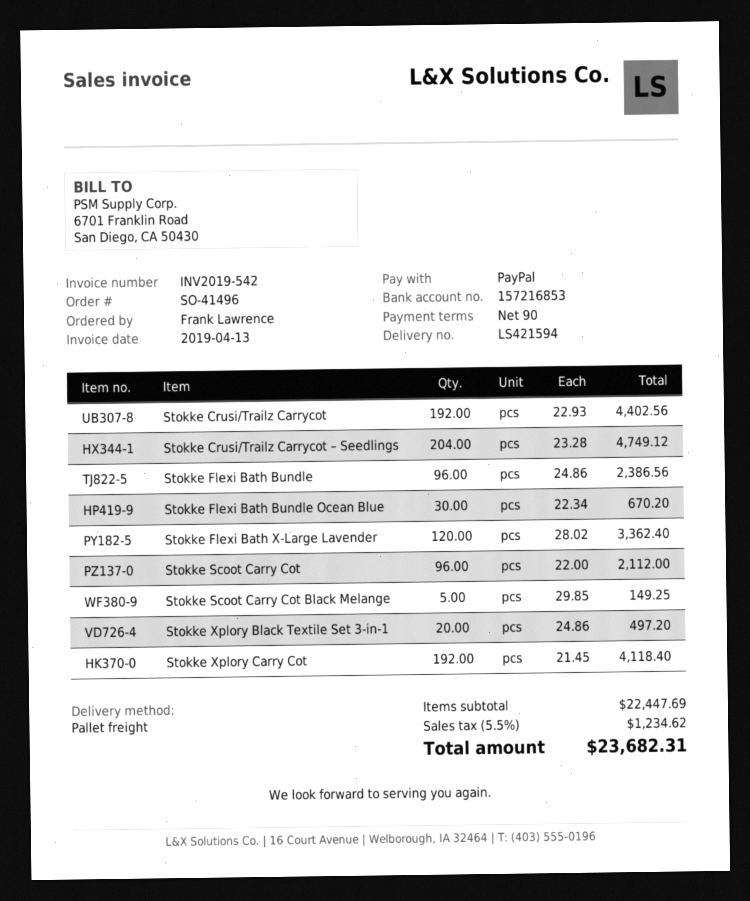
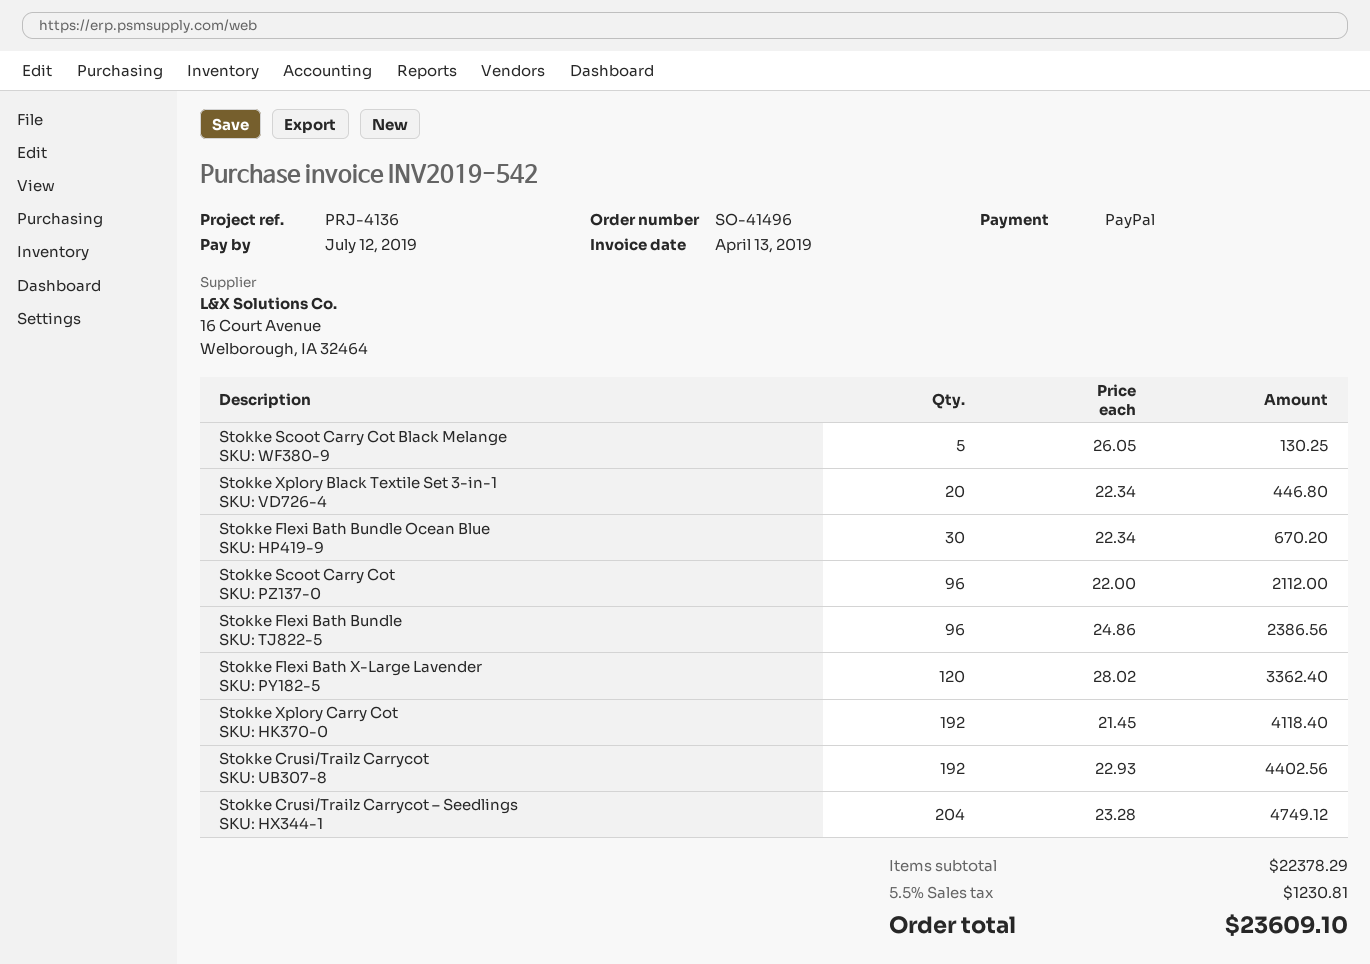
Stokke Scoot Carry Cot Black Melange: 5 x 29.85 = 149.25 -> 5 x 26.05 = 130.25
Stokke Xplory Black Textile Set 3-in-1: 20 x 24.86 = 497.20 -> 20 x 22.34 = 446.80
subtotal: 22447.69 -> 22378.29
tax: 5.5% = 1234.62 -> 5.5% = 1230.81
total: 23682.31 -> 23609.10

